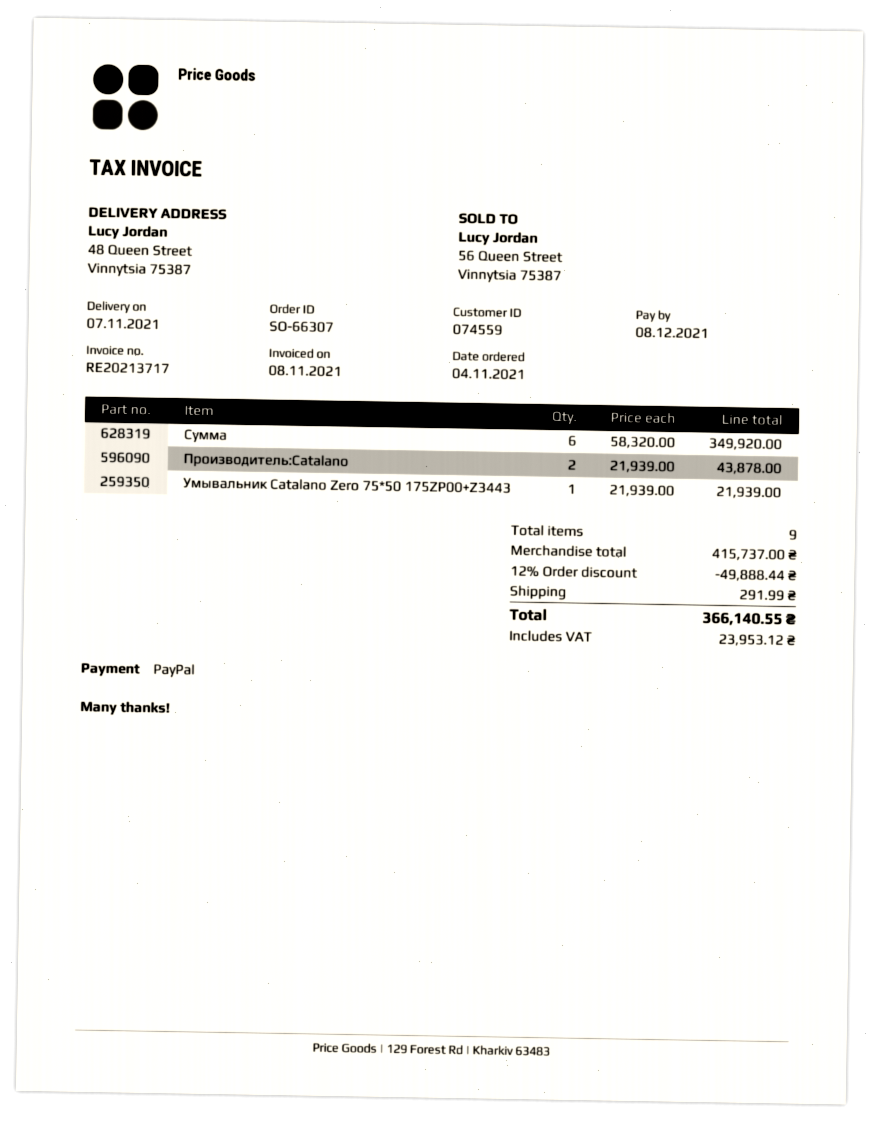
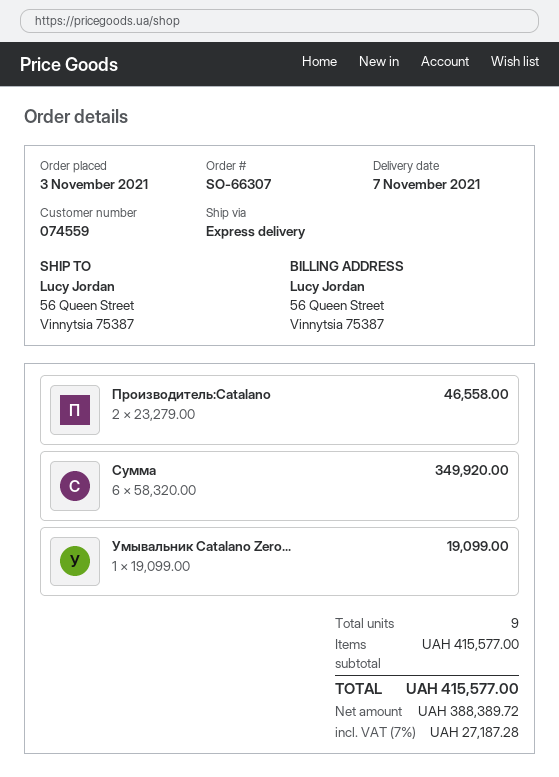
order date: 2021-11-04 -> 2021-11-03
ship to: 48 Queen Street, Vinnytsia 75387 -> 56 Queen Street, Vinnytsia 75387
Производитель:Catalano: 2 x 21939.00 = 43878.00 -> 2 x 23279.00 = 46558.00
Умывальник Catalano Zero 75*50 175ZP00+Z3443: 1 x 21939.00 = 21939.00 -> 1 x 19099.00 = 19099.00
subtotal: 415737.00 -> 415577.00
discount: 12% = 49888.44 -> none
shipping: 291.99 -> none
tax: 23953.12 -> 27187.28
total: 366140.55 -> 415577.00

